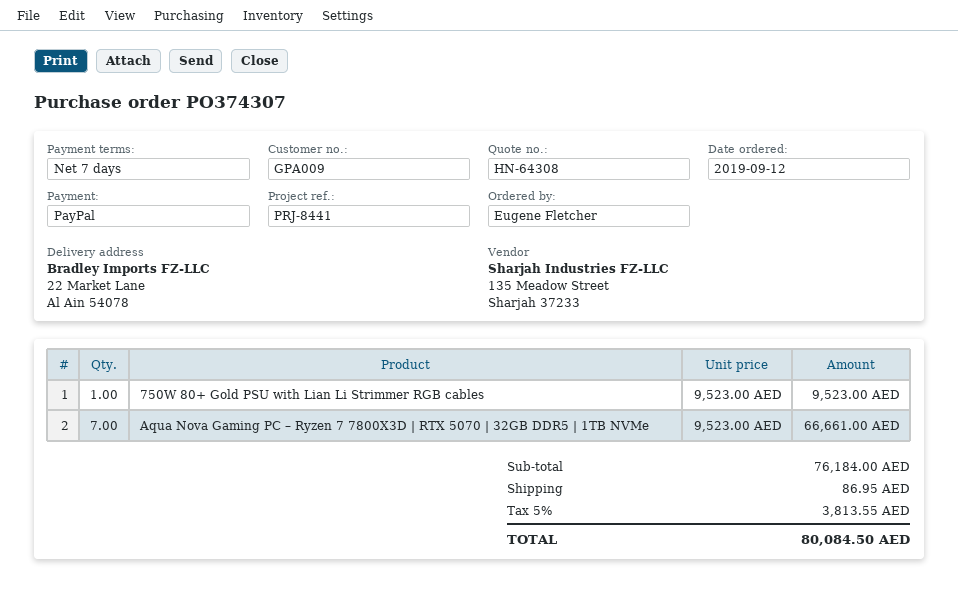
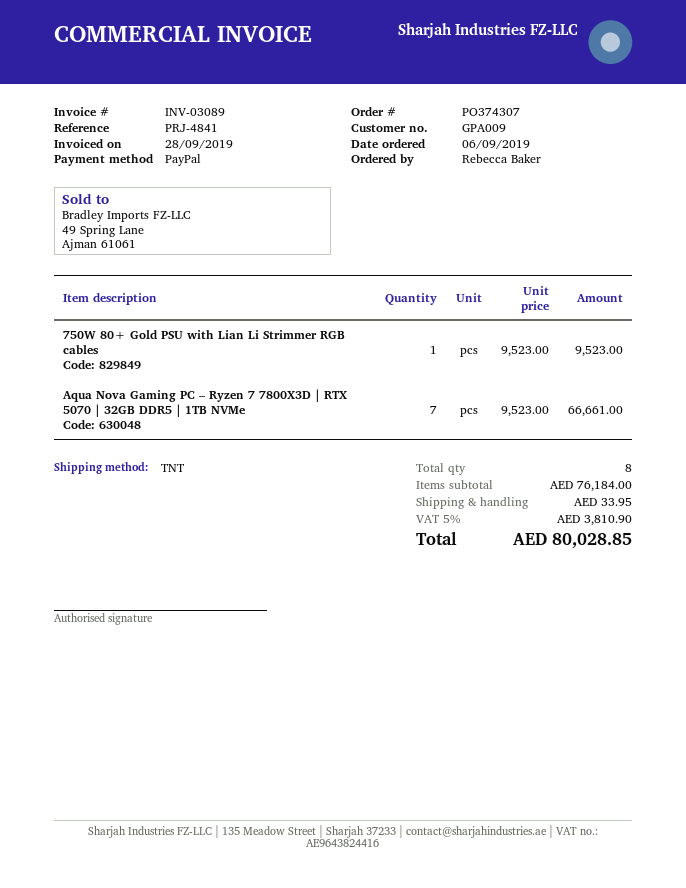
order date: 2019-09-12 -> 2019-09-06
reference: PRJ-8441 -> PRJ-4841
ordered by: Eugene Fletcher -> Rebecca Baker
shipping: 86.95 -> 33.95
tax: 5% = 3813.55 -> 5% = 3810.90
total: 80084.50 -> 80028.85

